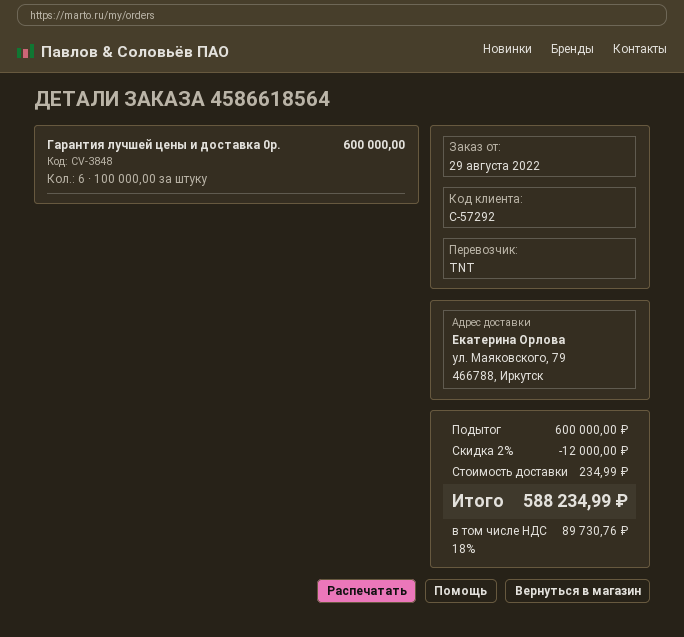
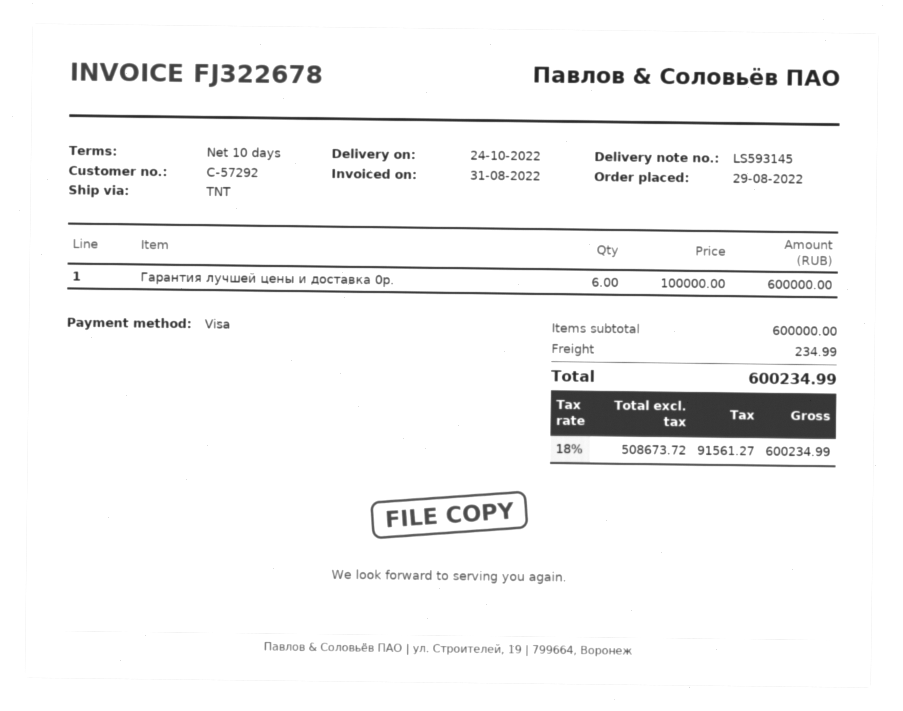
discount: 2% = 12000.00 -> none
tax: 18% = 89730.76 -> 18% = 91561.27
total: 588234.99 -> 600234.99

